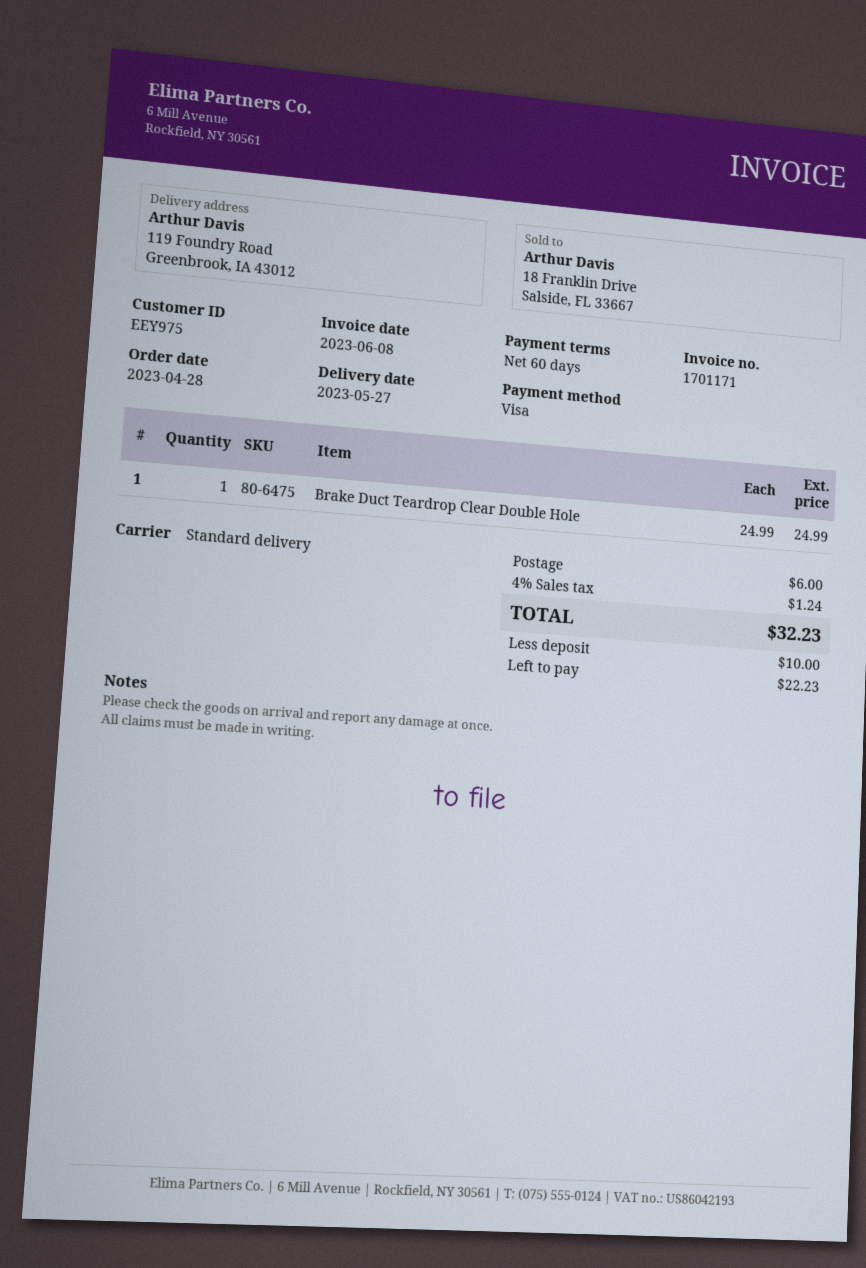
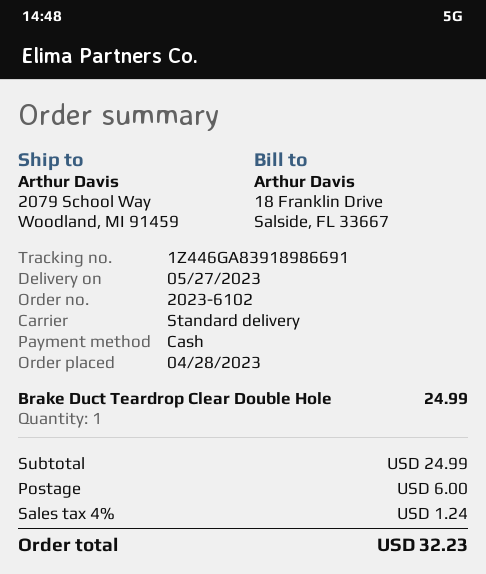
payment method: Visa -> cash
ship to: 119 Foundry Road, Greenbrook, IA 43012 -> 2079 School Way, Woodland, MI 91459

